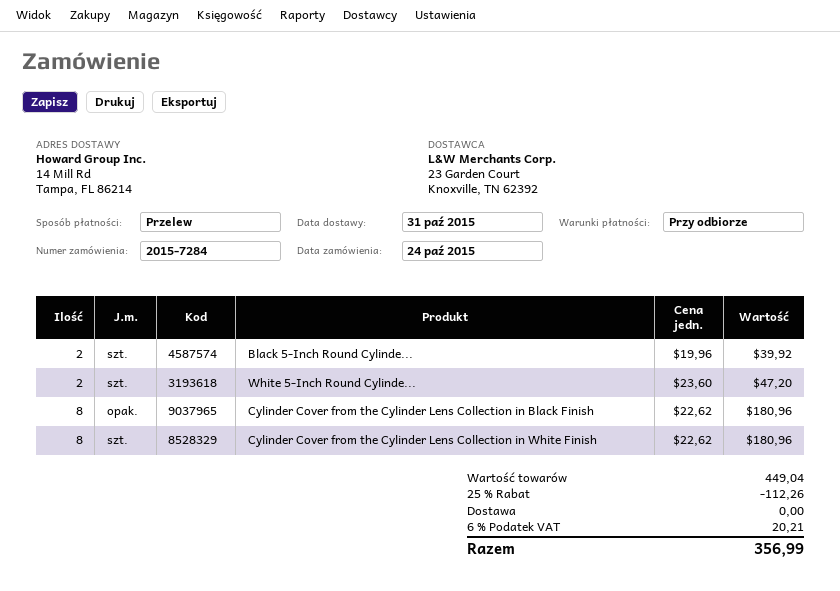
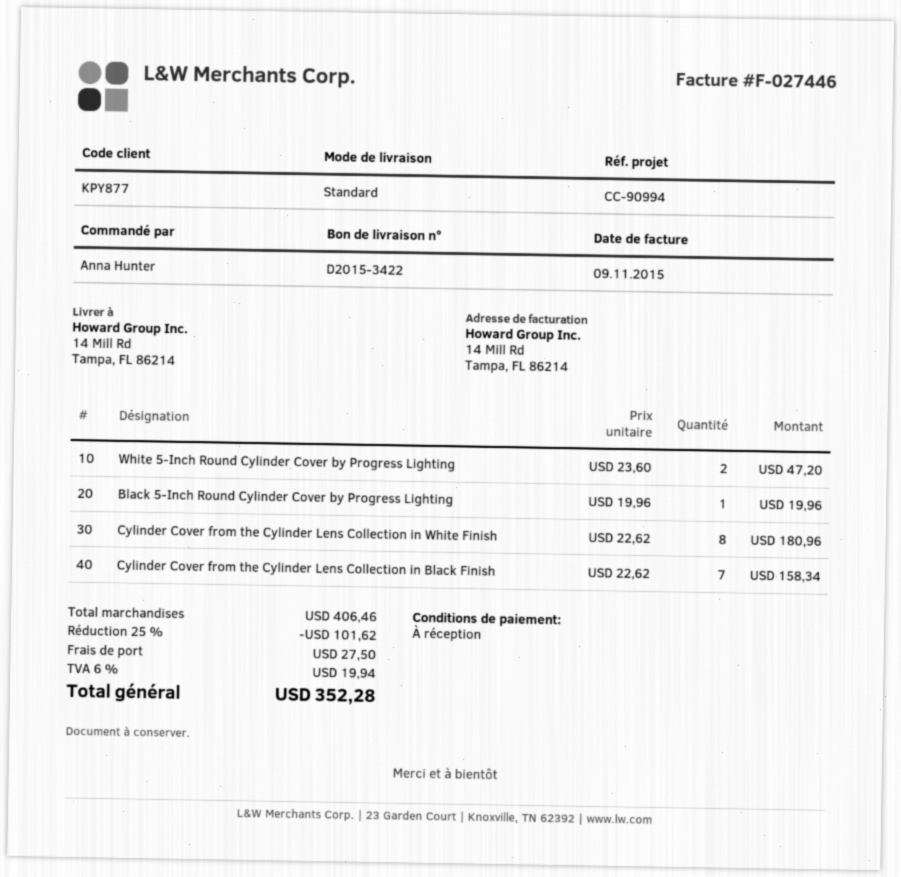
Black 5-Inch Round Cylinde...: 2 x 19.96 = 39.92 -> 1 x 19.96 = 19.96
Cylinder Cover from the Cylinder Lens Collection in Black Finish: 8 x 22.62 = 180.96 -> 7 x 22.62 = 158.34
subtotal: 449.04 -> 406.46
discount: 25% = 112.26 -> 25% = 101.62
shipping: 0.00 -> 27.50
tax: 6% = 20.21 -> 6% = 19.94
total: 356.99 -> 352.28

